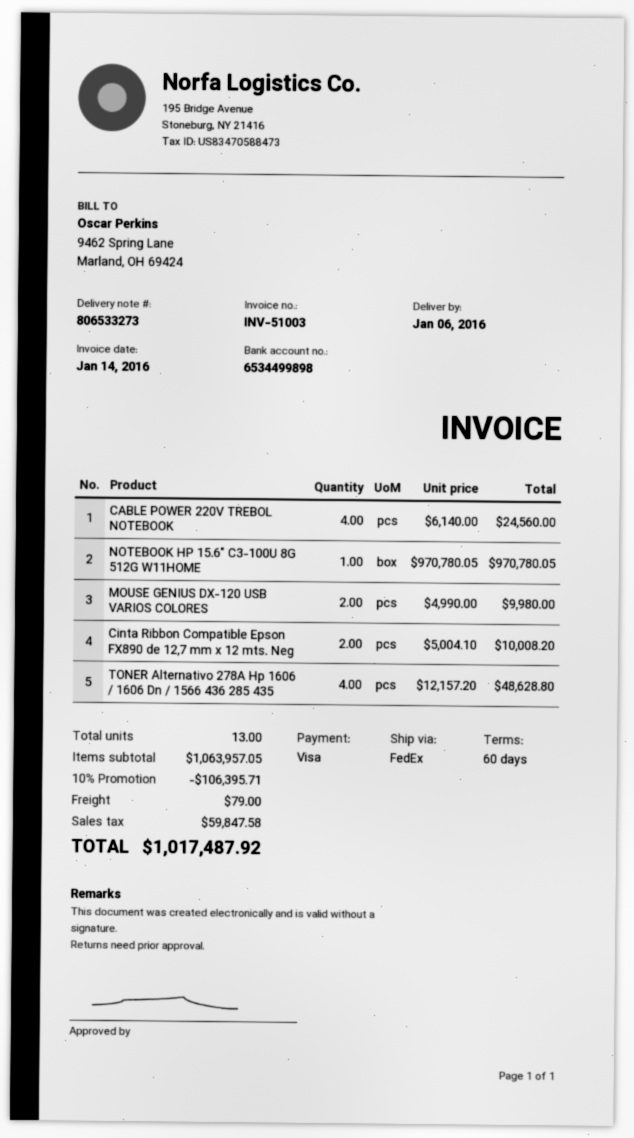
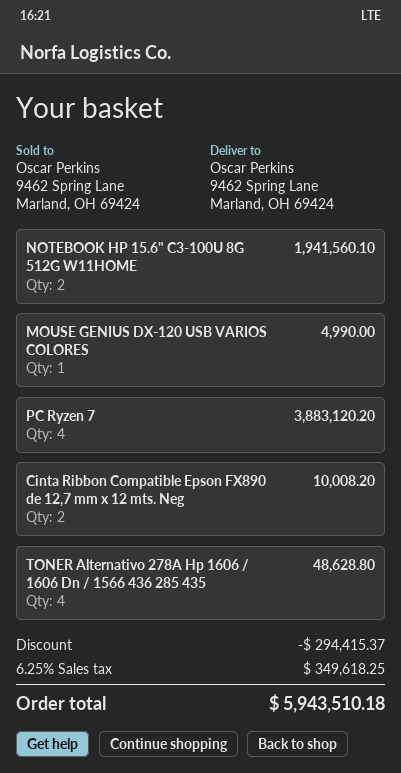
CABLE POWER 220V TREBOL NOTEBOOK: 4 for 24560.00 -> none
NOTEBOOK HP 15.6" C3-100U 8G 512G W11HOME: 1 for 970780.05 -> 2 for 1941560.10
MOUSE GENIUS DX-120 USB VARIOS COLORES: 2 for 9980.00 -> 1 for 4990.00
PC Ryzen 7: none -> 4 for 3883120.20
discount: 106395.71 -> 294415.37
shipping: 79.00 -> none
tax: 59847.58 -> 349618.25
total: 1017487.92 -> 5943510.18

